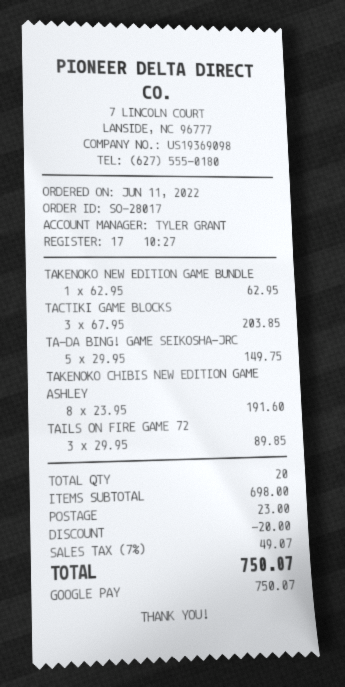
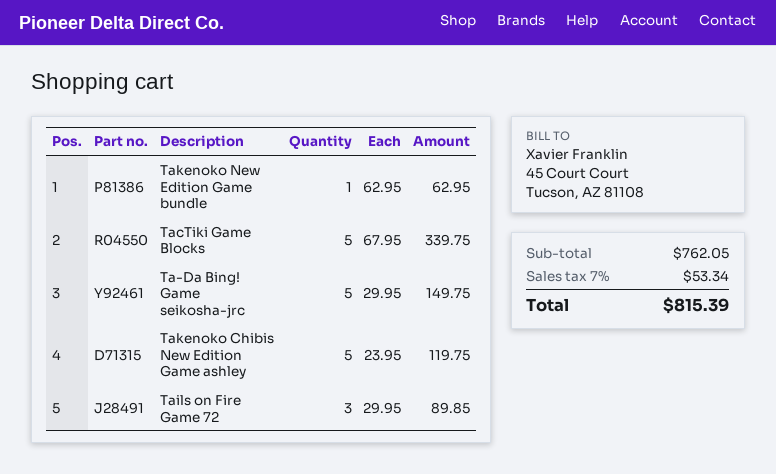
TACTIKI GAME BLOCKS: 3 x 67.95 = 203.85 -> 5 x 67.95 = 339.75
TAKENOKO CHIBIS NEW EDITION GAME ASHLEY: 8 x 23.95 = 191.60 -> 5 x 23.95 = 119.75
subtotal: 698.00 -> 762.05
discount: 20.00 -> none
shipping: 23.00 -> none
tax: 7% = 49.07 -> 7% = 53.34
total: 750.07 -> 815.39

